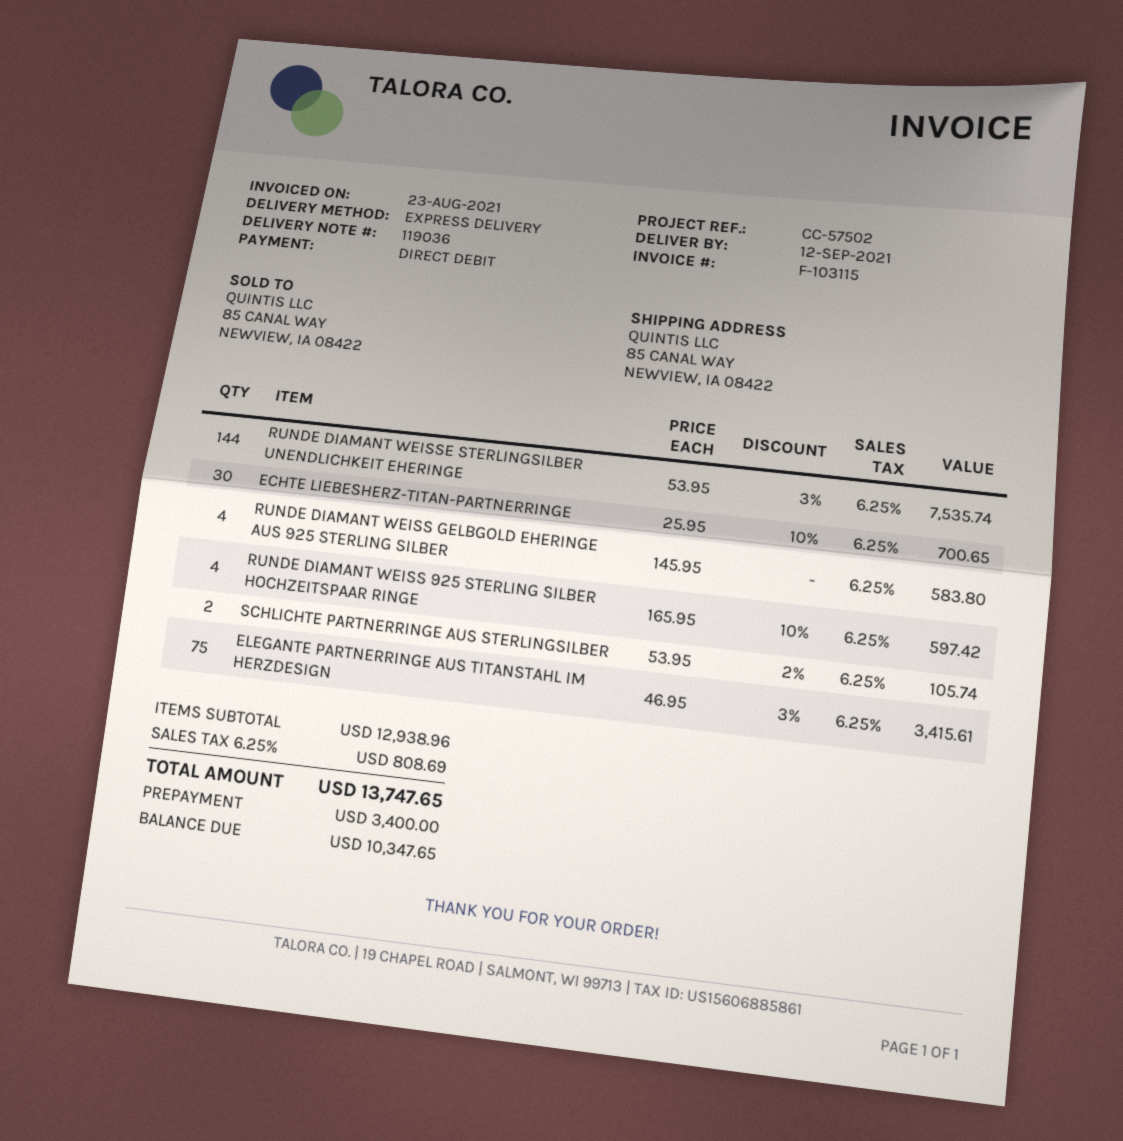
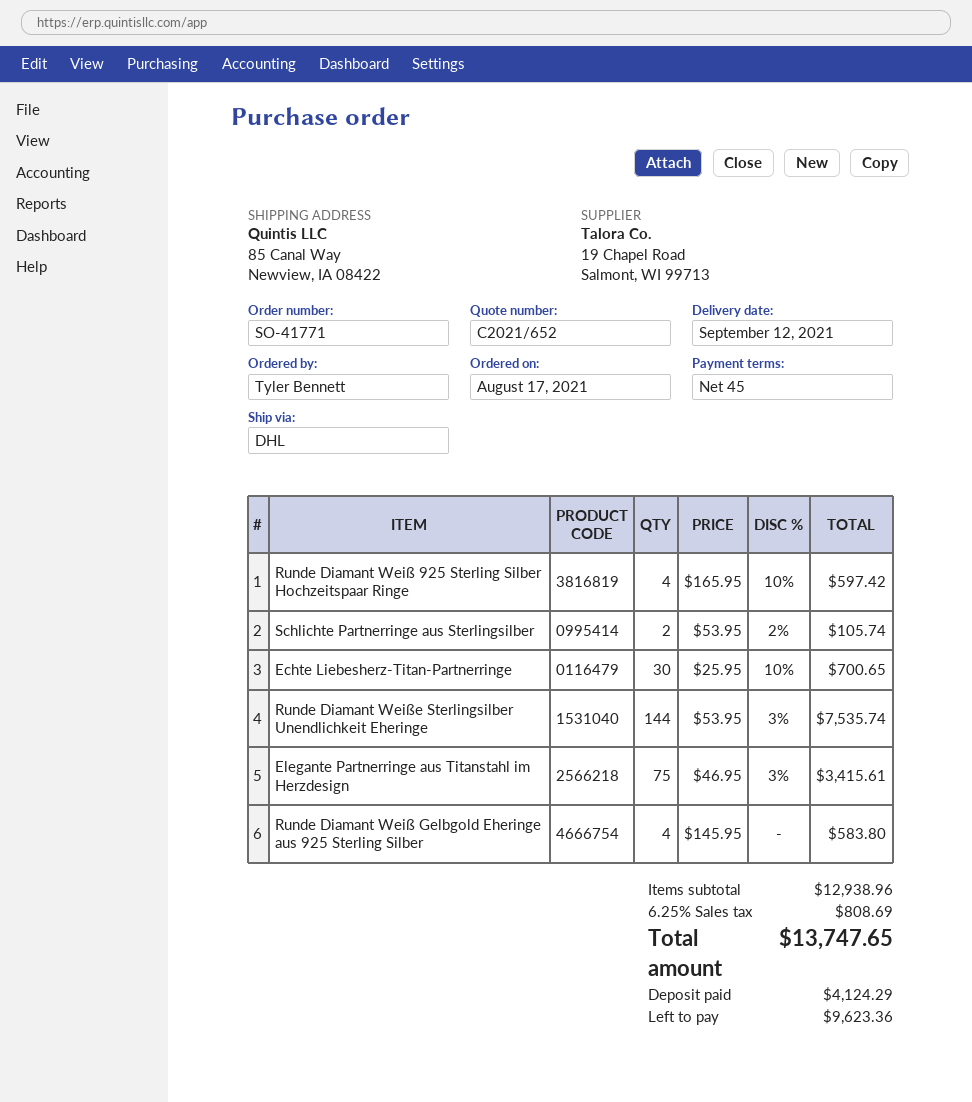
shipping method: express -> DHL
deposit: 3400.00 -> 4124.29
balance: 10347.65 -> 9623.36

